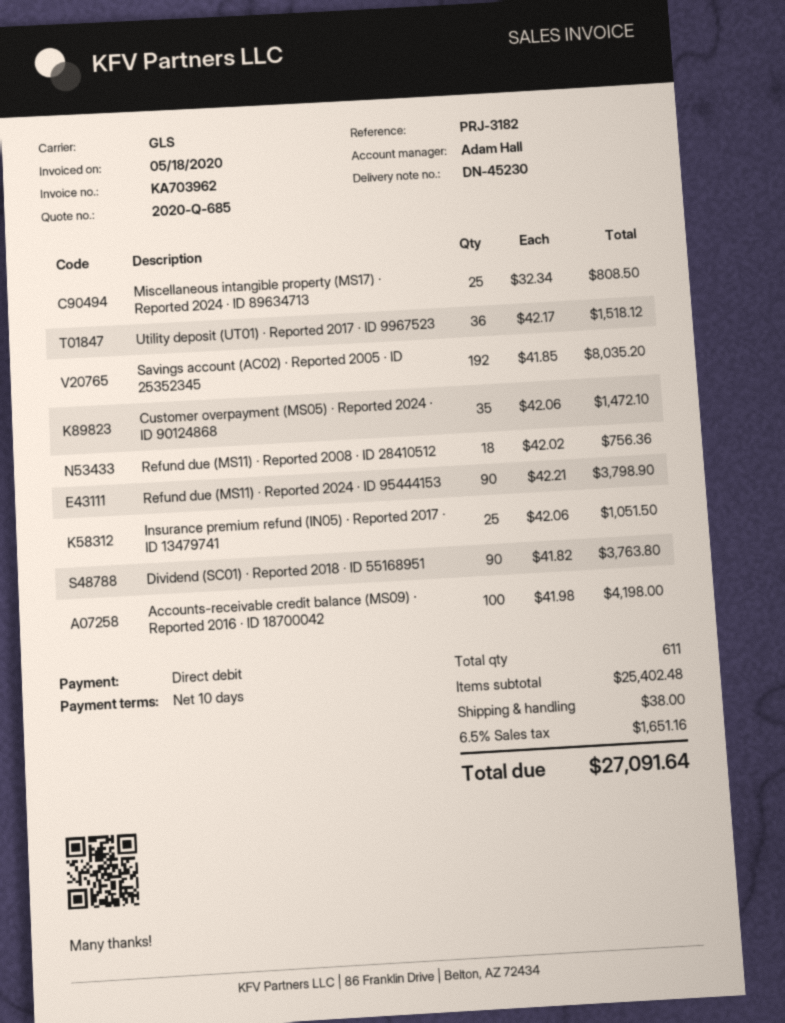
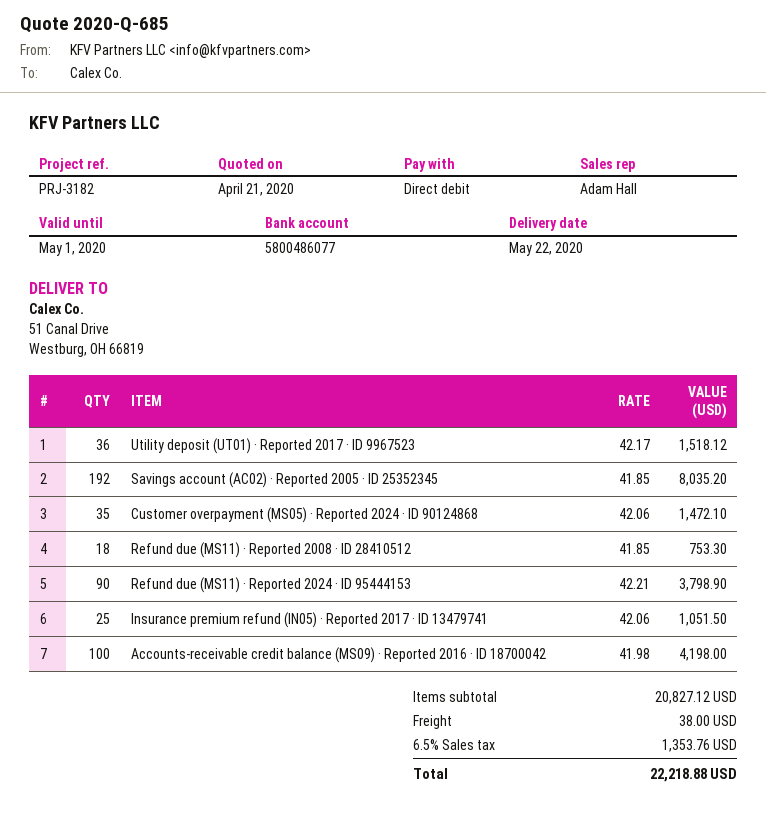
Miscellaneous intangible property (MS17) · Reported 2024 · ID 89634713: 25 x 32.34 = 808.50 -> none
Refund due (MS11) · Reported 2008 · ID 28410512: 18 x 42.02 = 756.36 -> 18 x 41.85 = 753.30
Dividend (SC01) · Reported 2018 · ID 55168951: 90 x 41.82 = 3763.80 -> none
subtotal: 25402.48 -> 20827.12
tax: 6.5% = 1651.16 -> 6.5% = 1353.76
total: 27091.64 -> 22218.88

